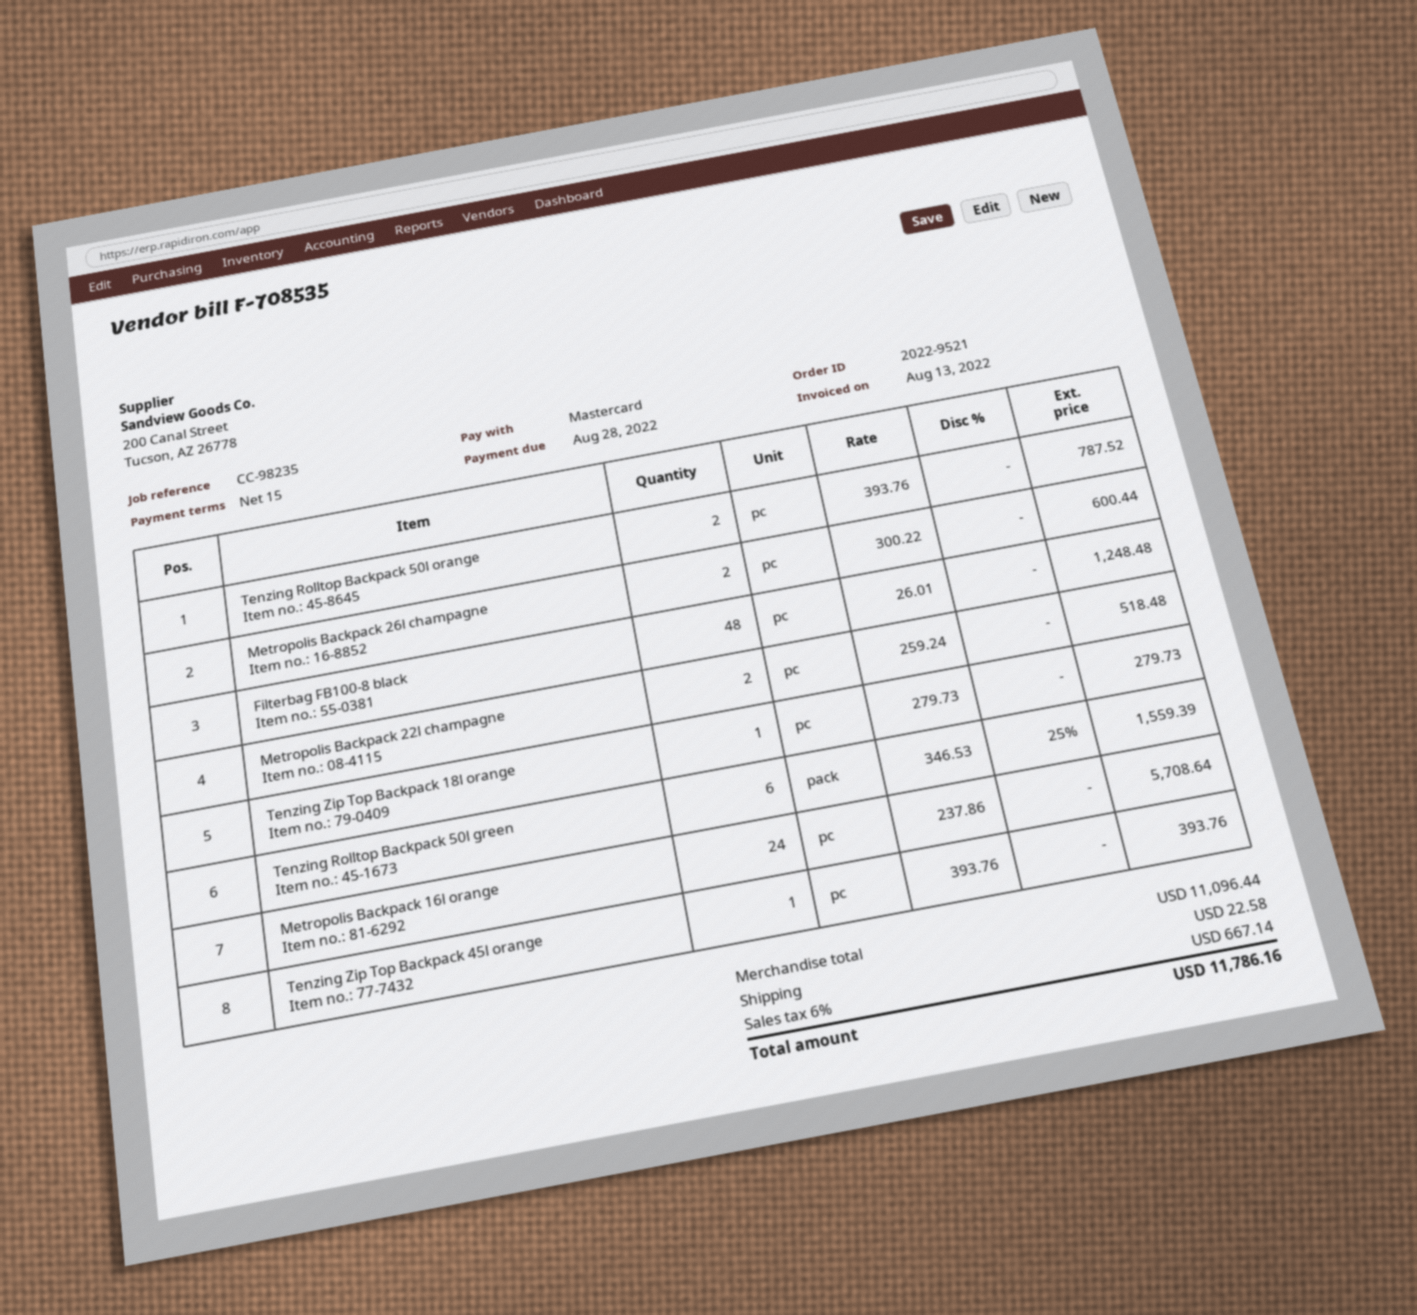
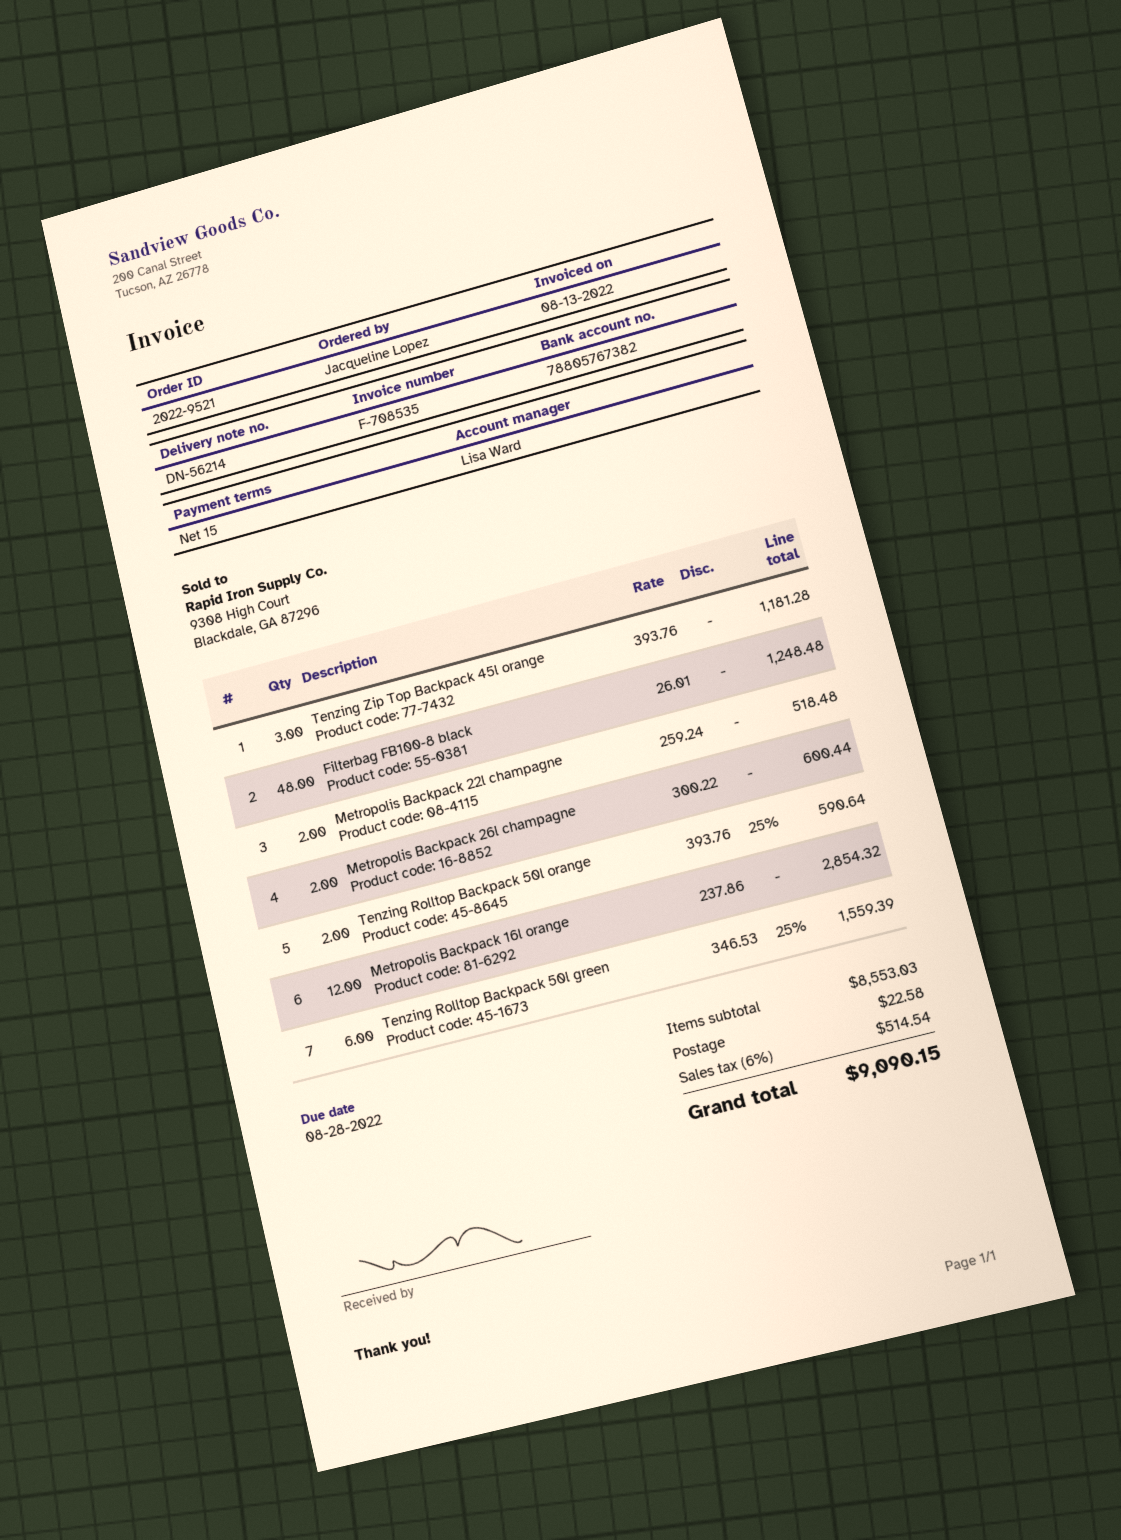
Tenzing Rolltop Backpack 50l orange: 2 x 393.76 = 787.52 -> 2 x 393.76 - 25% = 590.64
Tenzing Zip Top Backpack 18l orange: 1 x 279.73 = 279.73 -> none
Metropolis Backpack 16l orange: 24 x 237.86 = 5708.64 -> 12 x 237.86 = 2854.32
Tenzing Zip Top Backpack 45l orange: 1 x 393.76 = 393.76 -> 3 x 393.76 = 1181.28
subtotal: 11096.44 -> 8553.03
tax: 6% = 667.14 -> 6% = 514.54
total: 11786.16 -> 9090.15

